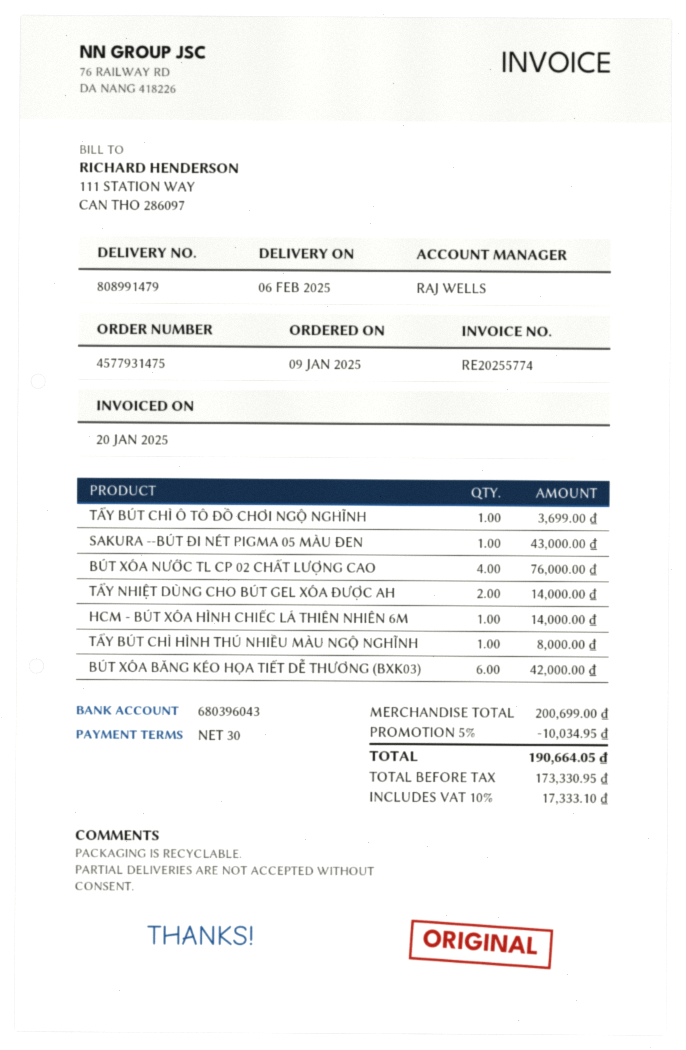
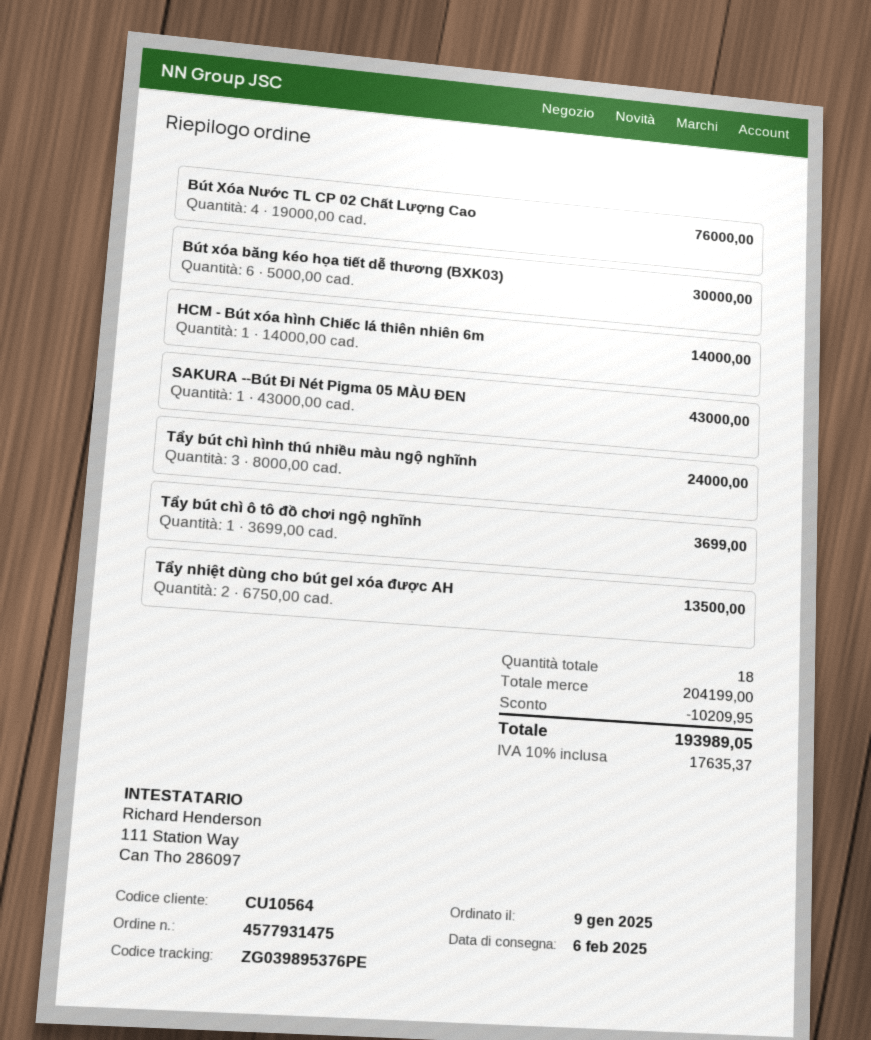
TẨY NHIỆT DÙNG CHO BÚT GEL XÓA ĐƯỢC AH: 2 for 14000.00 -> 2 for 13500.00
TẨY BÚT CHÌ HÌNH THÚ NHIỀU MÀU NGỘ NGHĨNH: 1 for 8000.00 -> 3 for 24000.00
BÚT XÓA BĂNG KÉO HỌA TIẾT DỄ THƯƠNG (BXK03): 6 for 42000.00 -> 6 for 30000.00
subtotal: 200699.00 -> 204199.00
discount: 10034.95 -> 10209.95
tax: 10% = 17333.10 -> 10% = 17635.37
total: 190664.05 -> 193989.05

